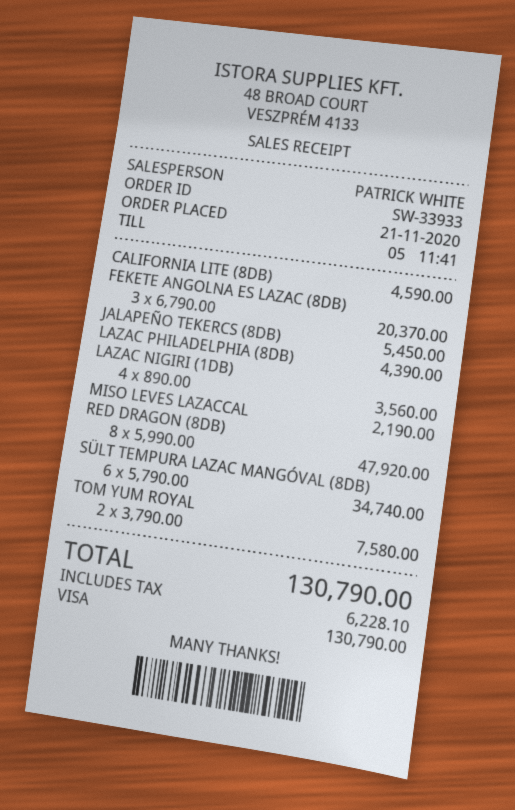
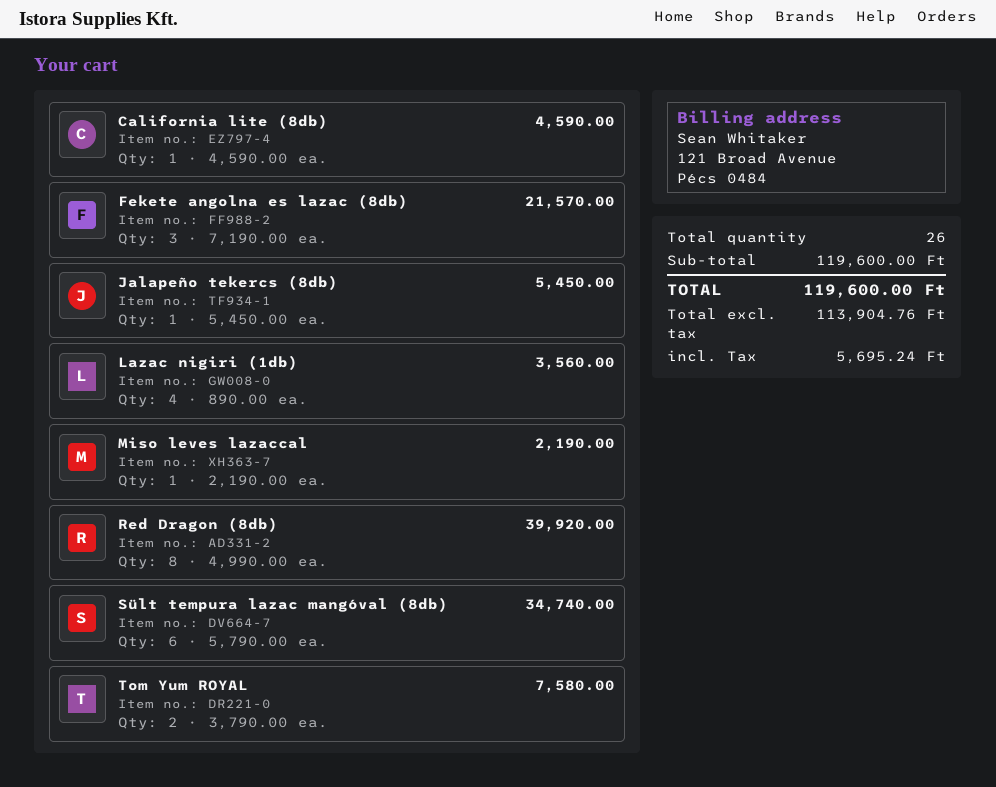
FEKETE ANGOLNA ES LAZAC (8DB): 3 x 6790.00 = 20370.00 -> 3 x 7190.00 = 21570.00
LAZAC PHILADELPHIA (8DB): 1 x 4390.00 = 4390.00 -> none
RED DRAGON (8DB): 8 x 5990.00 = 47920.00 -> 8 x 4990.00 = 39920.00
tax: 6228.10 -> 5695.24
total: 130790.00 -> 119600.00

